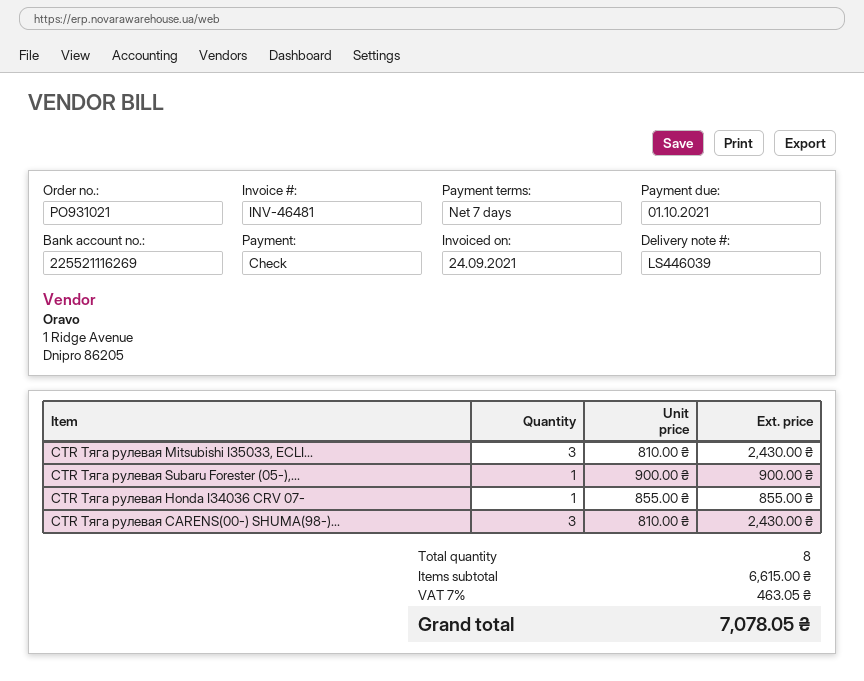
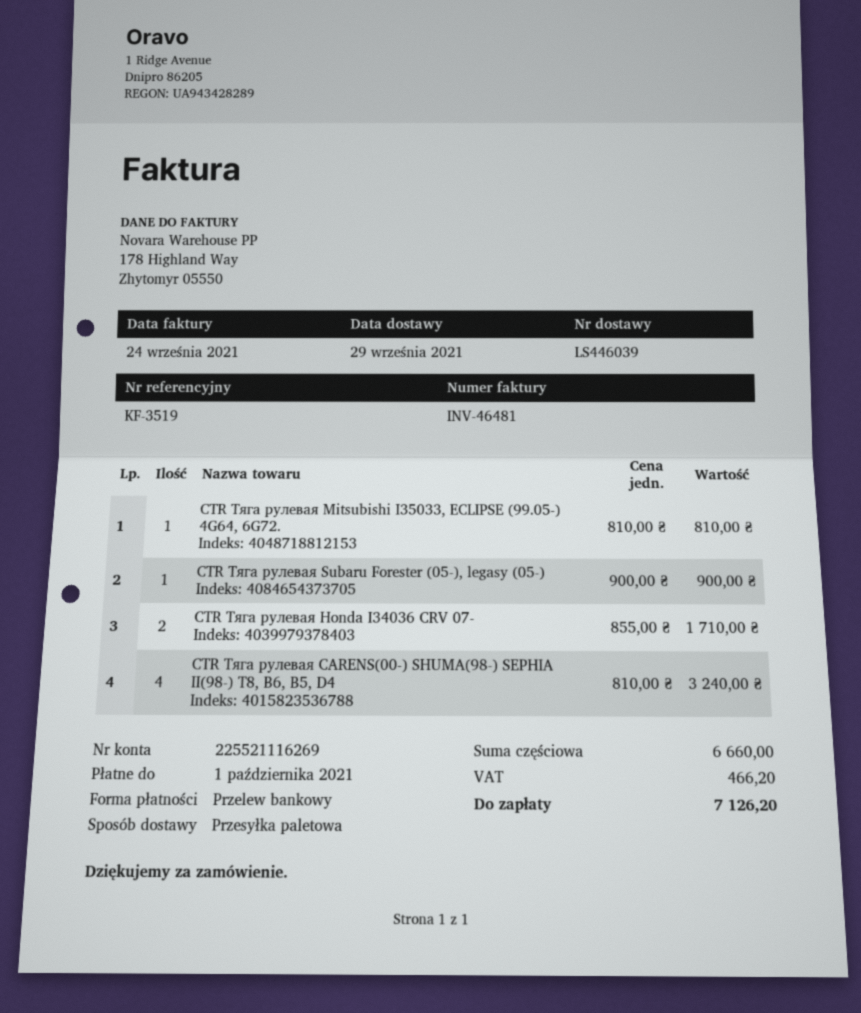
payment method: cheque -> bank transfer
CTR Тяга рулевая Mitsubishi I35033, ECLI...: 3 x 810.00 = 2430.00 -> 1 x 810.00 = 810.00
CTR Тяга рулевая Honda I34036 CRV 07-: 1 x 855.00 = 855.00 -> 2 x 855.00 = 1710.00
CTR Тяга рулевая CARENS(00-) SHUMA(98-)...: 3 x 810.00 = 2430.00 -> 4 x 810.00 = 3240.00
subtotal: 6615.00 -> 6660.00
tax: 463.05 -> 466.20
total: 7078.05 -> 7126.20

